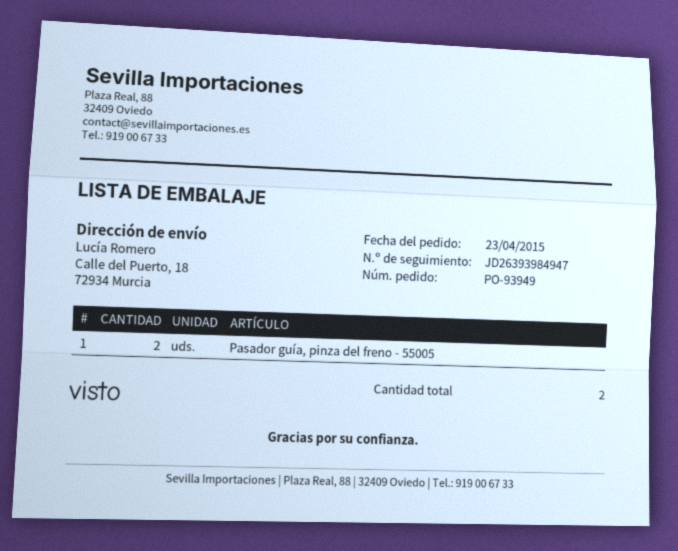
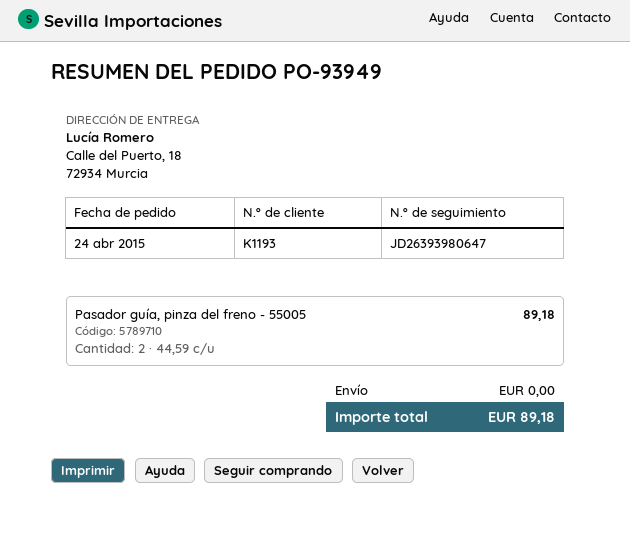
order date: 2015-04-23 -> 2015-04-24
tracking number: JD26393984947 -> JD26393980647

